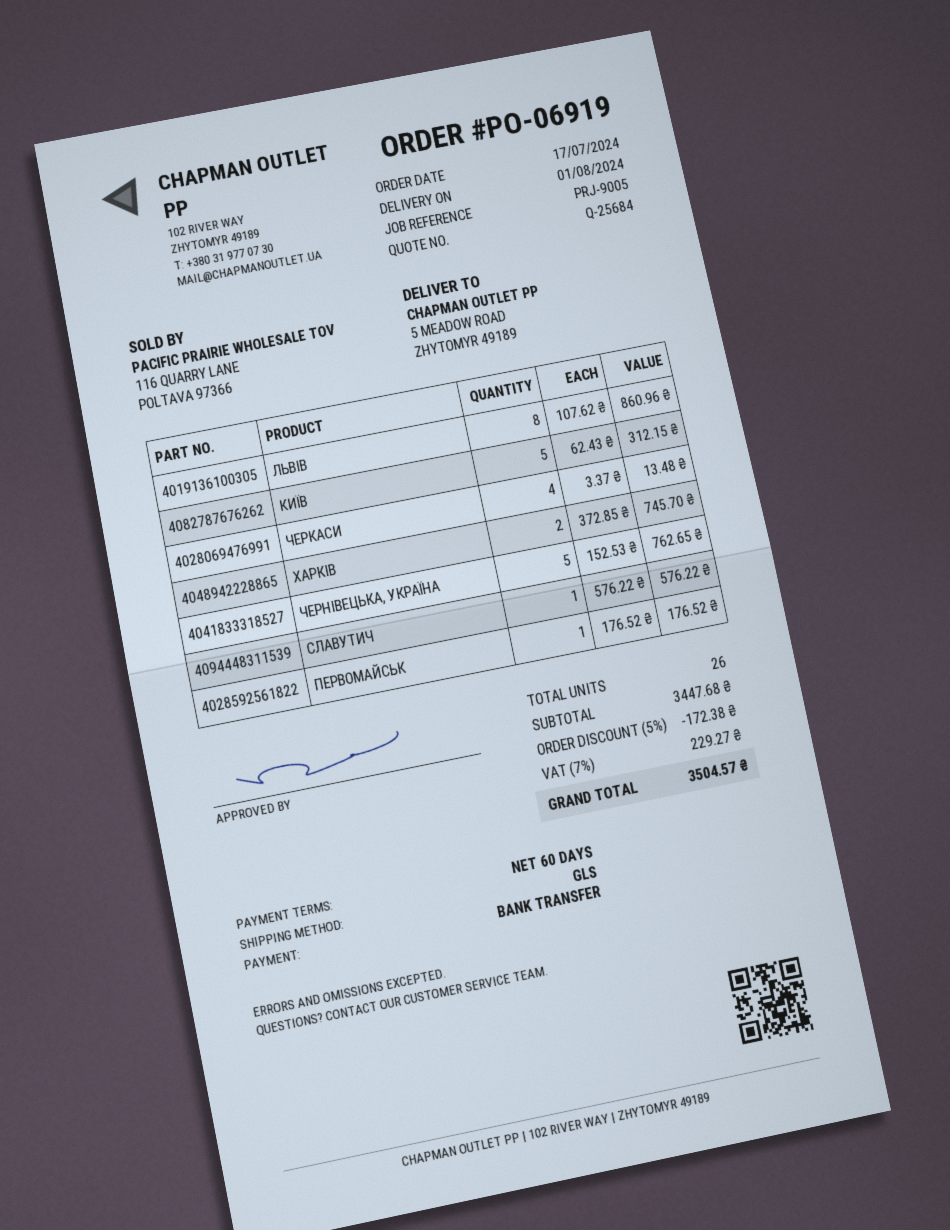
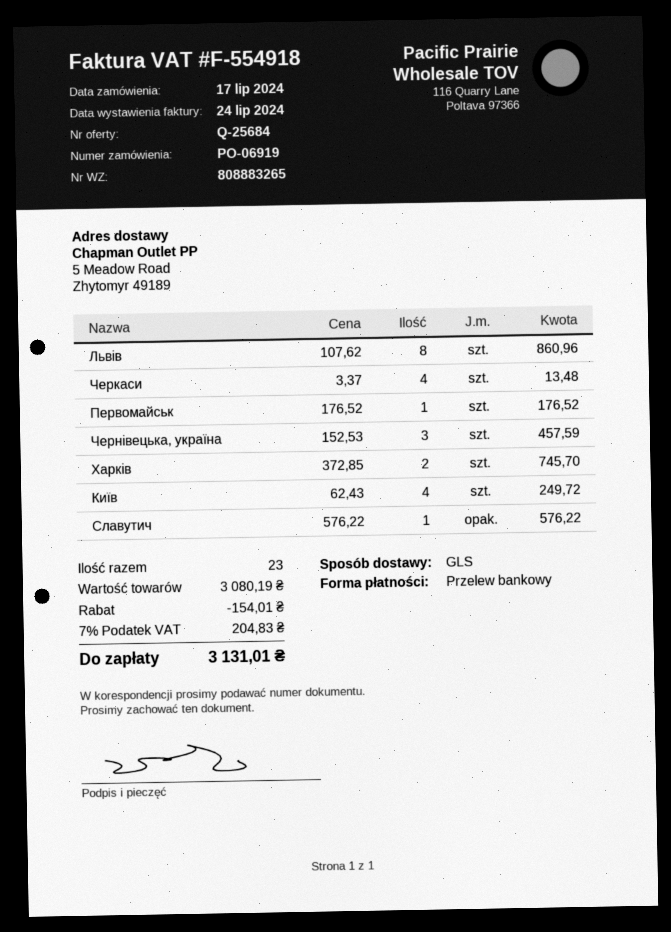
КИЇВ: 5 x 62.43 = 312.15 -> 4 x 62.43 = 249.72
ЧЕРНІВЕЦЬКА, УКРАЇНА: 5 x 152.53 = 762.65 -> 3 x 152.53 = 457.59
total quantity: 26 -> 23
subtotal: 3447.68 -> 3080.19
discount: 172.38 -> 154.01
tax: 7% = 229.27 -> 7% = 204.83
total: 3504.57 -> 3131.01

